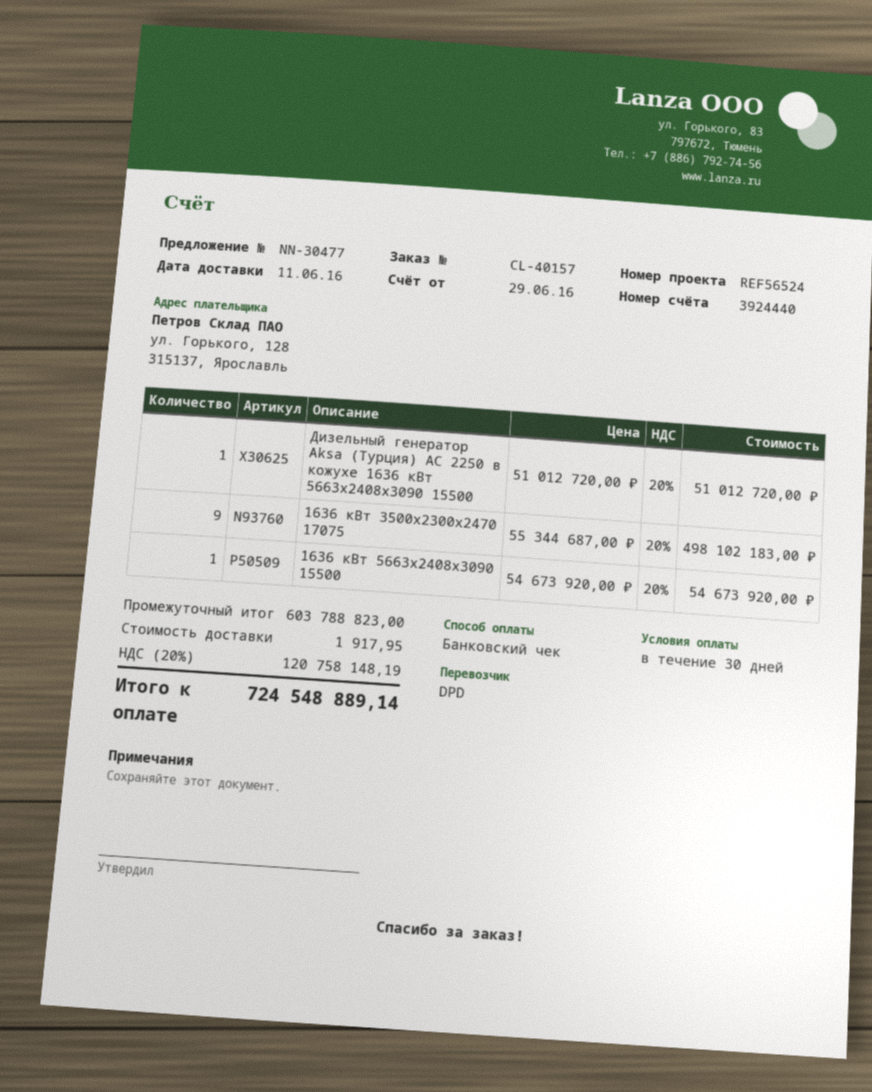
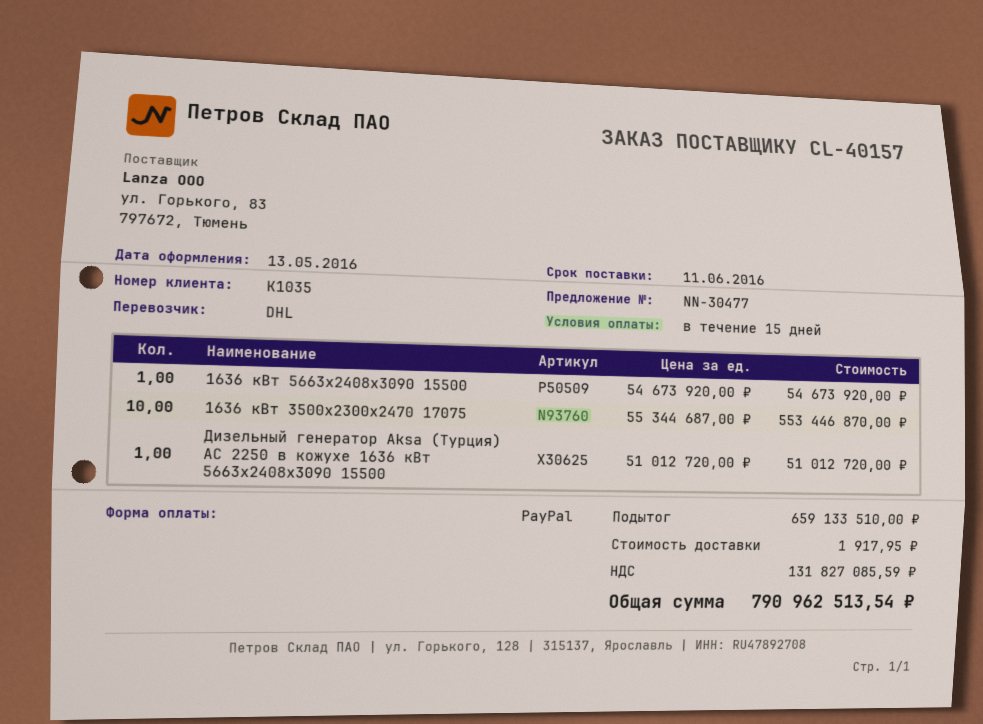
payment terms: 30 days -> 15 days
payment method: cheque -> PayPal
shipping method: DPD -> DHL
1636 кВт 3500х2300х2470 17075: 9 x 55344687.00 = 498102183.00 -> 10 x 55344687.00 = 553446870.00
subtotal: 603788823.00 -> 659133510.00
tax: 120758148.19 -> 131827085.59
total: 724548889.14 -> 790962513.54

